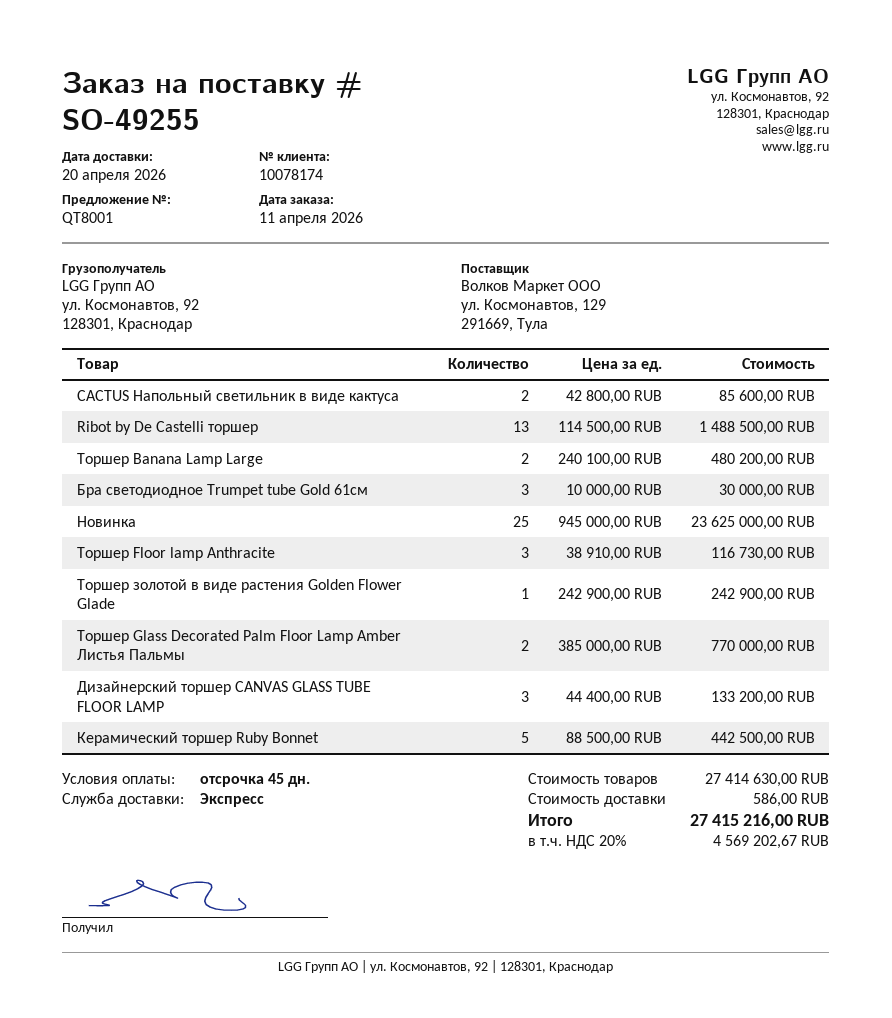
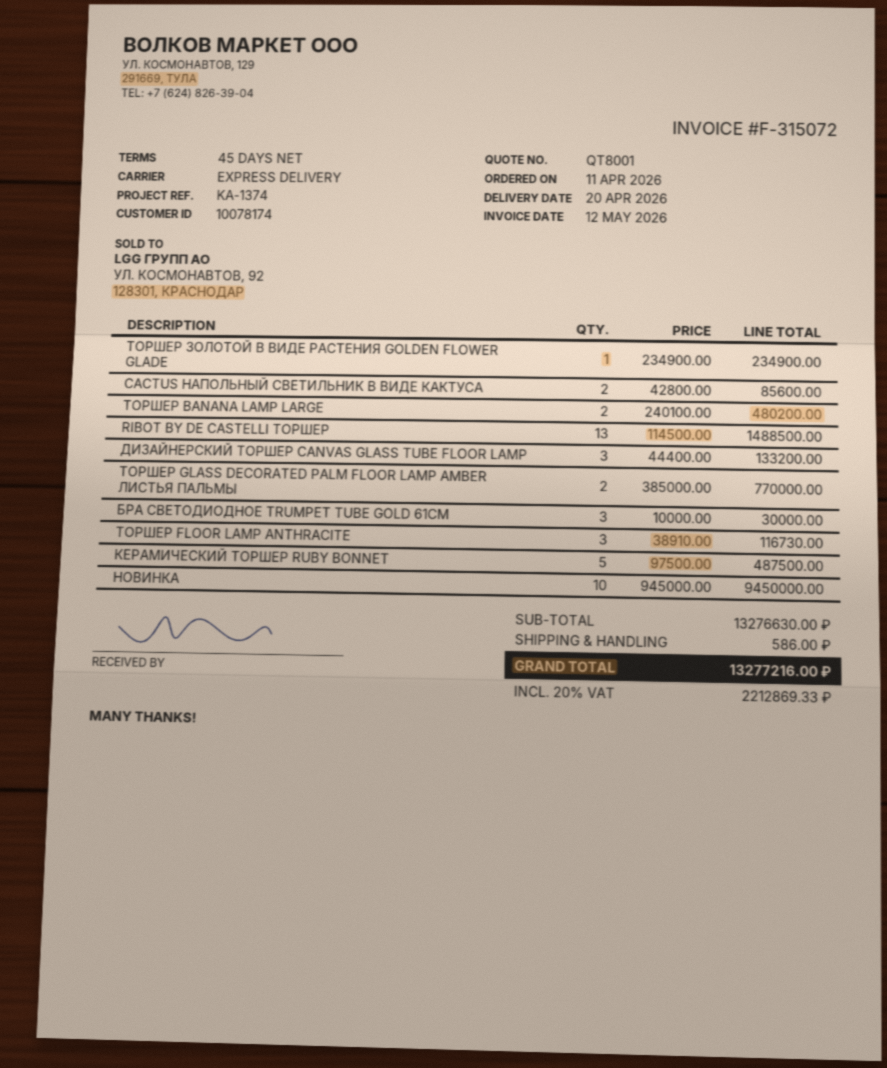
Новинка: 25 x 945000.00 = 23625000.00 -> 10 x 945000.00 = 9450000.00
Торшер золотой в виде растения Golden Flower Glade: 1 x 242900.00 = 242900.00 -> 1 x 234900.00 = 234900.00
Керамический торшер Ruby Bonnet: 5 x 88500.00 = 442500.00 -> 5 x 97500.00 = 487500.00
subtotal: 27414630.00 -> 13276630.00
tax: 20% = 4569202.67 -> 20% = 2212869.33
total: 27415216.00 -> 13277216.00

